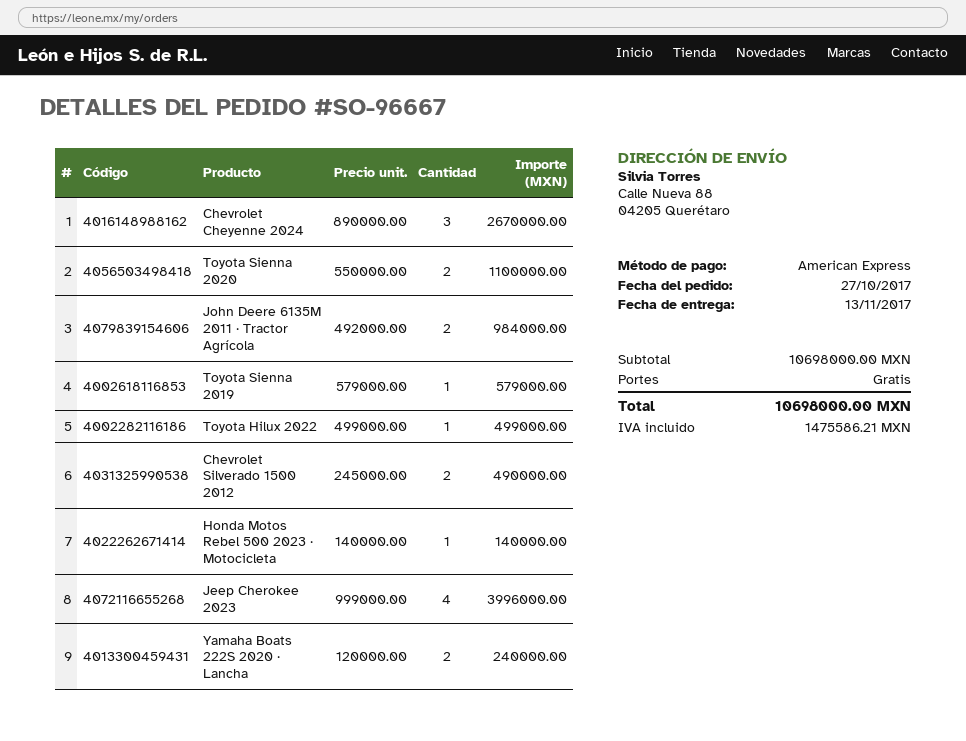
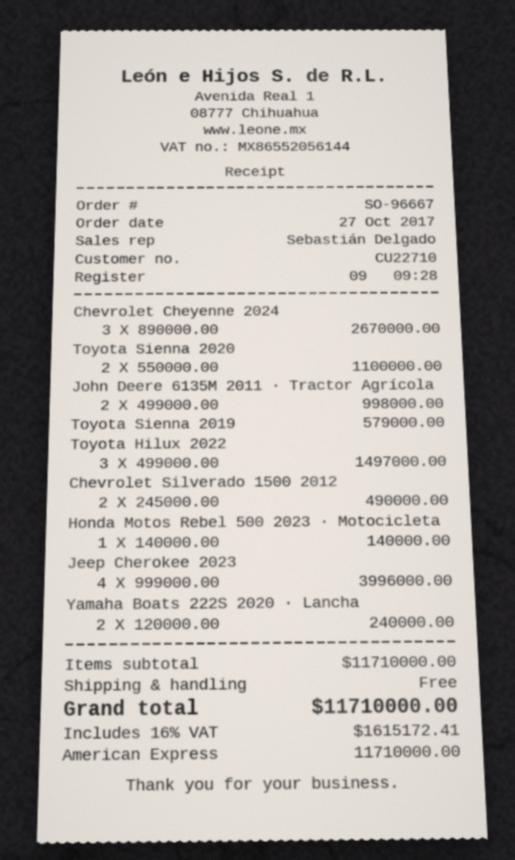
John Deere 6135M 2011 · Tractor Agrícola: 2 x 492000.00 = 984000.00 -> 2 x 499000.00 = 998000.00
Toyota Hilux 2022: 1 x 499000.00 = 499000.00 -> 3 x 499000.00 = 1497000.00
subtotal: 10698000.00 -> 11710000.00
tax: 1475586.21 -> 1615172.41
total: 10698000.00 -> 11710000.00

